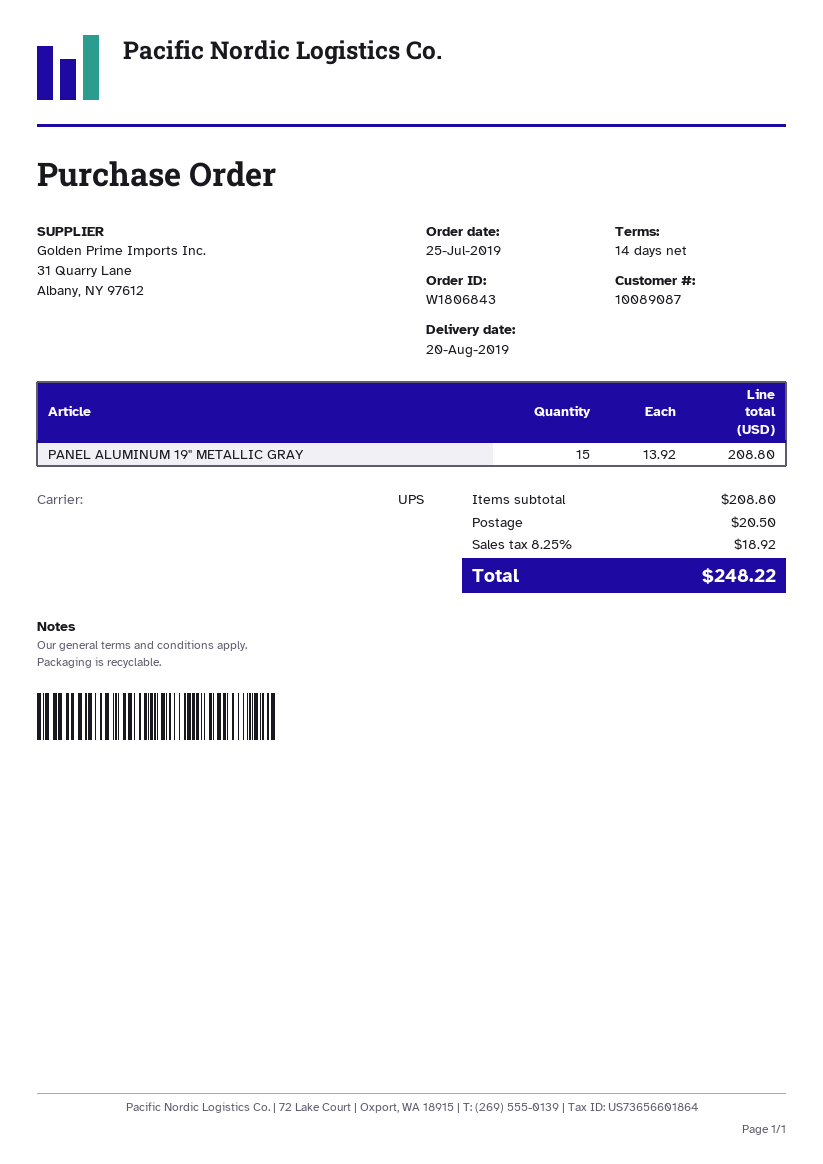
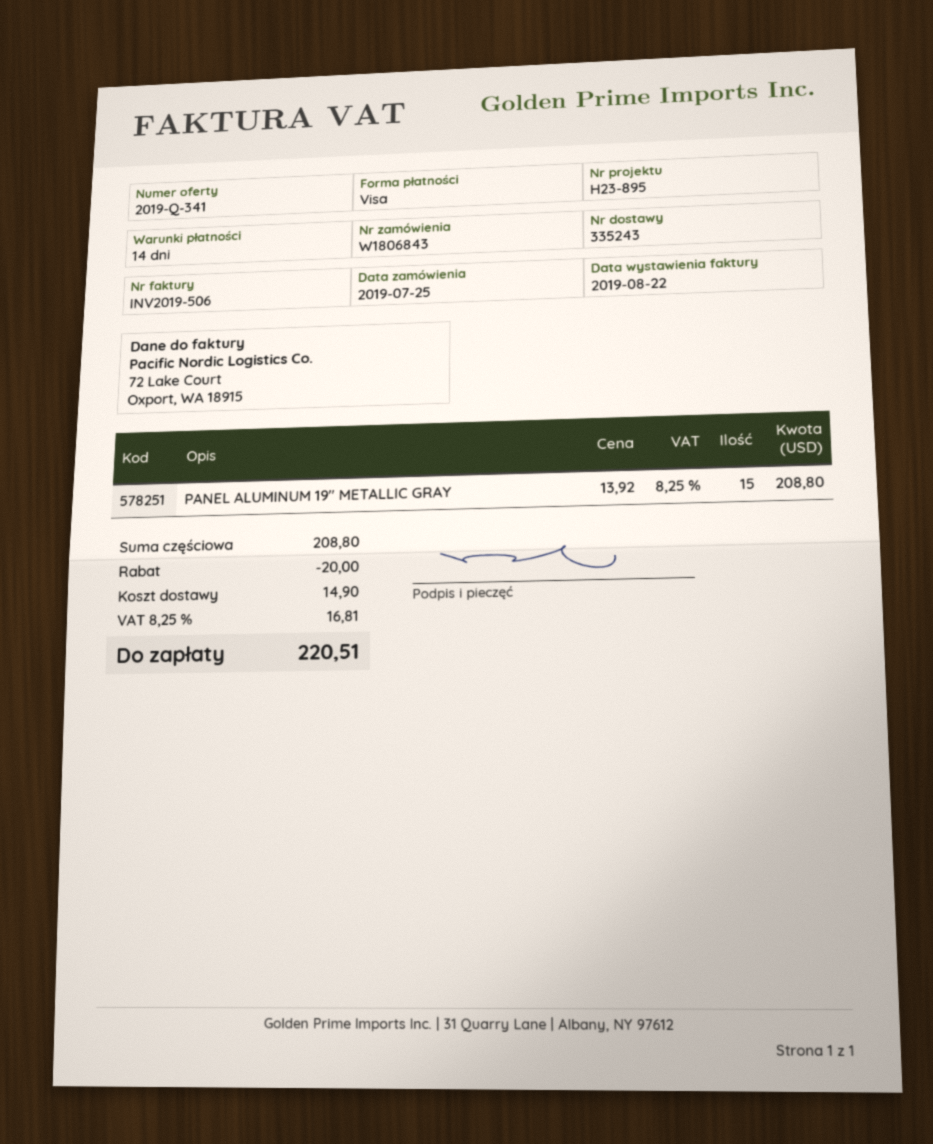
discount: none -> 20.00
shipping: 20.50 -> 14.90
tax: 8.25% = 18.92 -> 8.25% = 16.81
total: 248.22 -> 220.51

